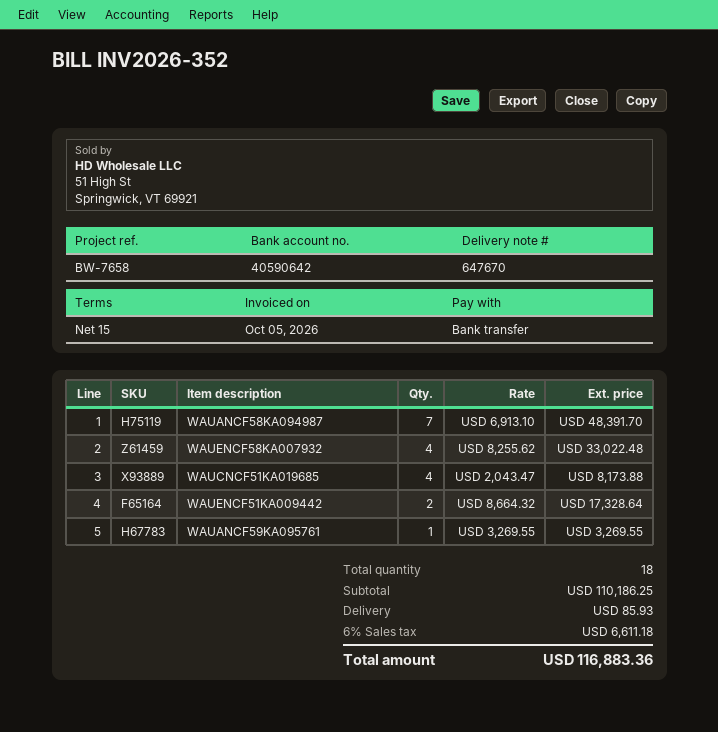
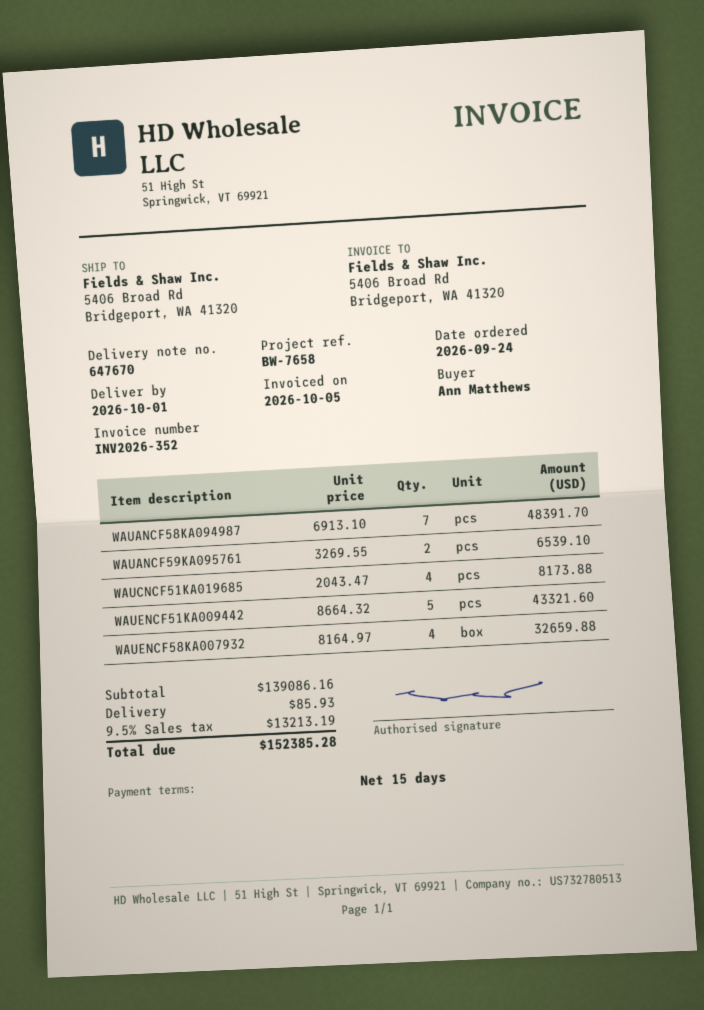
WAUENCF58KA007932: 4 x 8255.62 = 33022.48 -> 4 x 8164.97 = 32659.88
WAUENCF51KA009442: 2 x 8664.32 = 17328.64 -> 5 x 8664.32 = 43321.60
WAUANCF59KA095761: 1 x 3269.55 = 3269.55 -> 2 x 3269.55 = 6539.10
subtotal: 110186.25 -> 139086.16
tax: 6% = 6611.18 -> 9.5% = 13213.19
total: 116883.36 -> 152385.28

